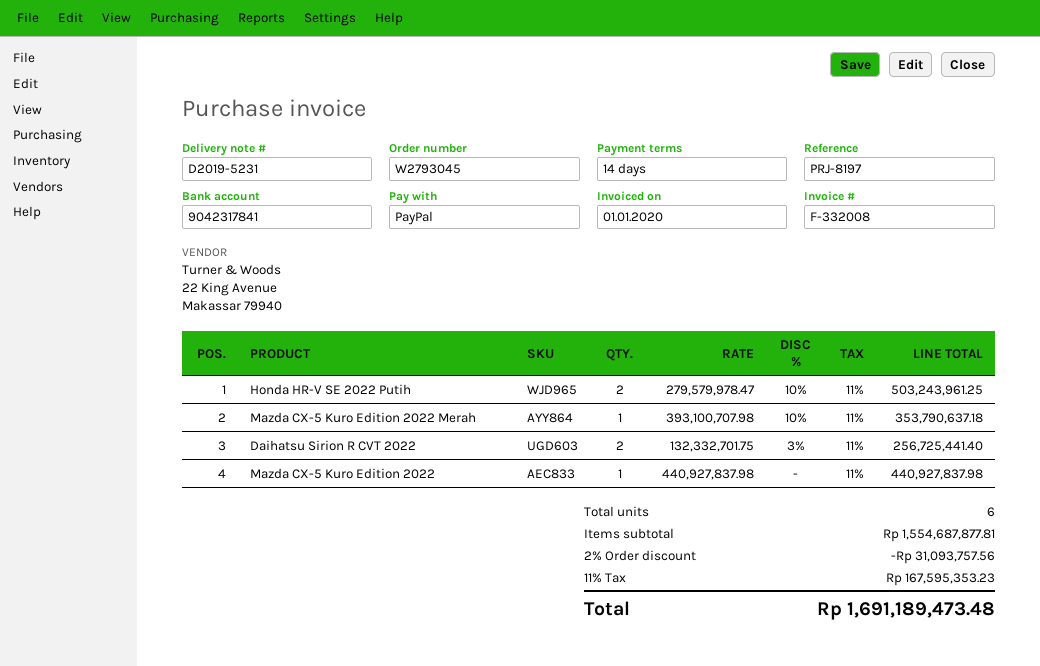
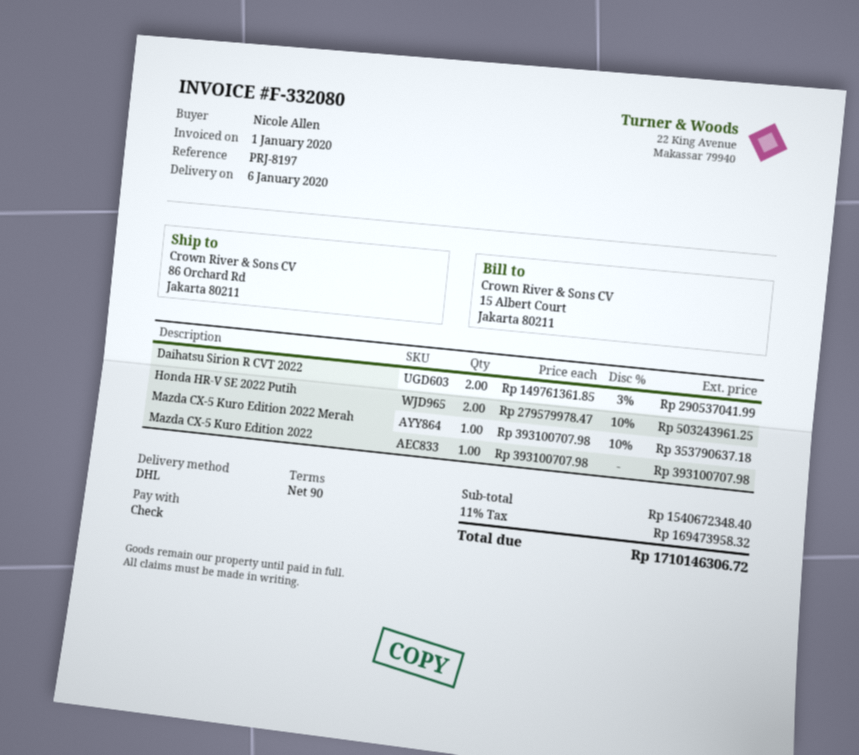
invoice number: F-332008 -> F-332080
payment terms: 14 days -> 90 days
payment method: PayPal -> cheque
Daihatsu Sirion R CVT 2022: 2 x 132332701.75 - 3% = 256725441.40 -> 2 x 149761361.85 - 3% = 290537041.99
Mazda CX-5 Kuro Edition 2022: 1 x 440927837.98 = 440927837.98 -> 1 x 393100707.98 = 393100707.98
subtotal: 1554687877.81 -> 1540672348.40
discount: 2% = 31093757.56 -> none
tax: 11% = 167595353.23 -> 11% = 169473958.32
total: 1691189473.48 -> 1710146306.72

